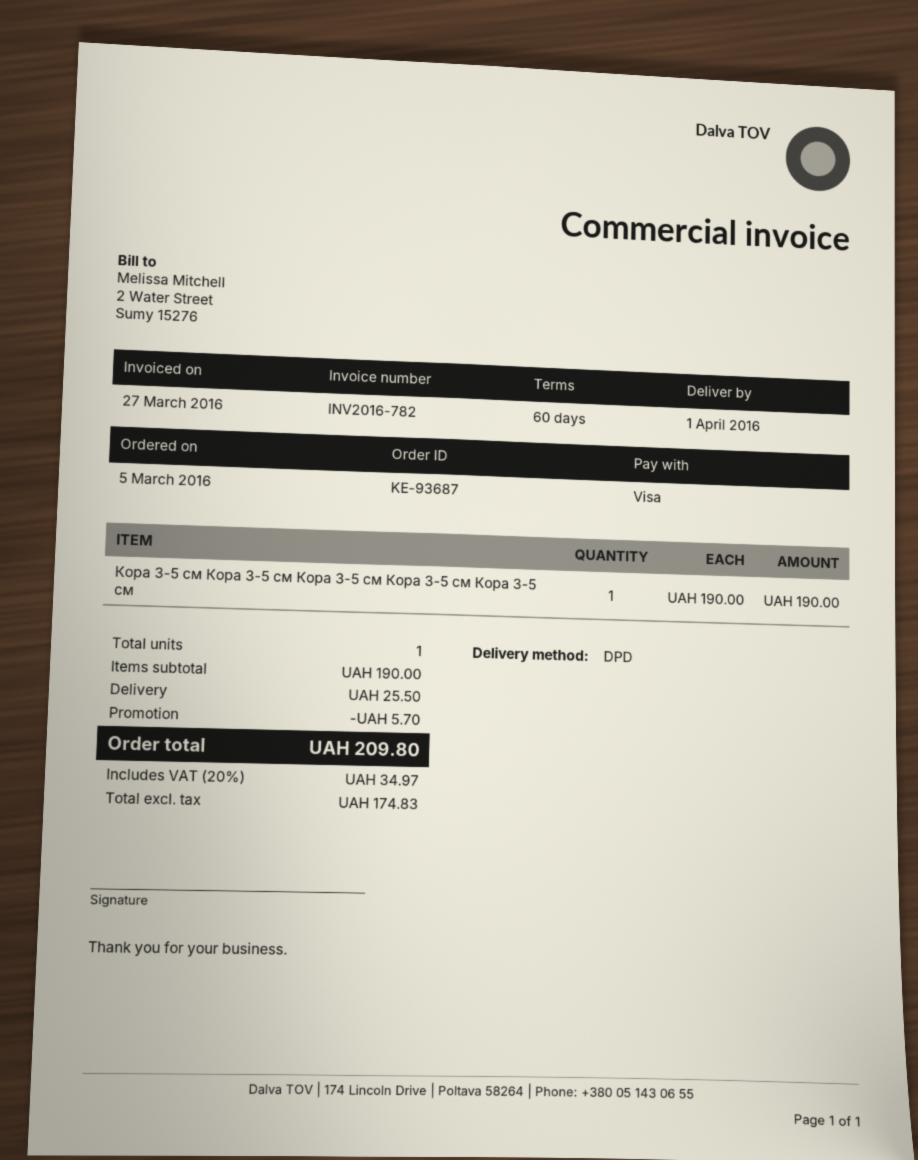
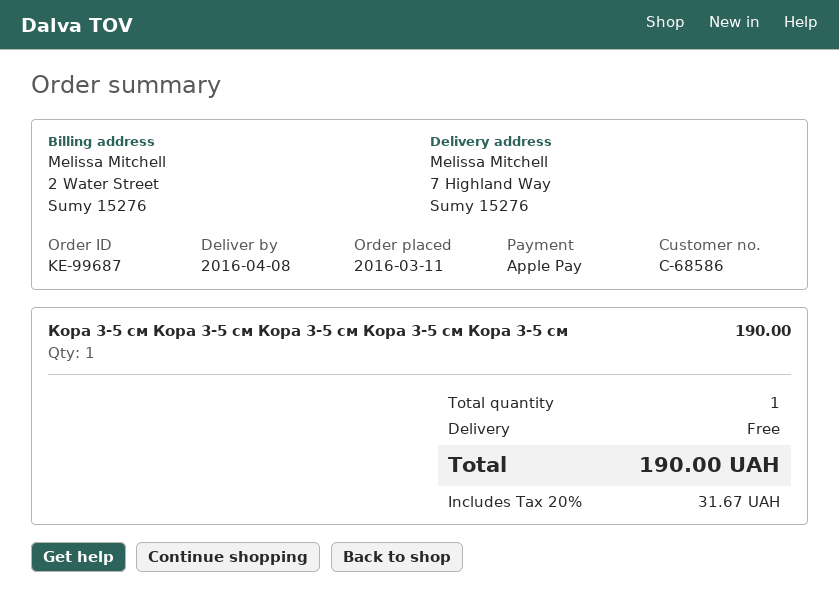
order number: KE-93687 -> KE-99687
order date: 2016-03-05 -> 2016-03-11
delivery date: 2016-04-01 -> 2016-04-08
payment method: Visa -> Apple Pay
discount: 5.70 -> none
shipping: 25.50 -> 0.00
tax: 20% = 34.97 -> 20% = 31.67
total: 209.80 -> 190.00

